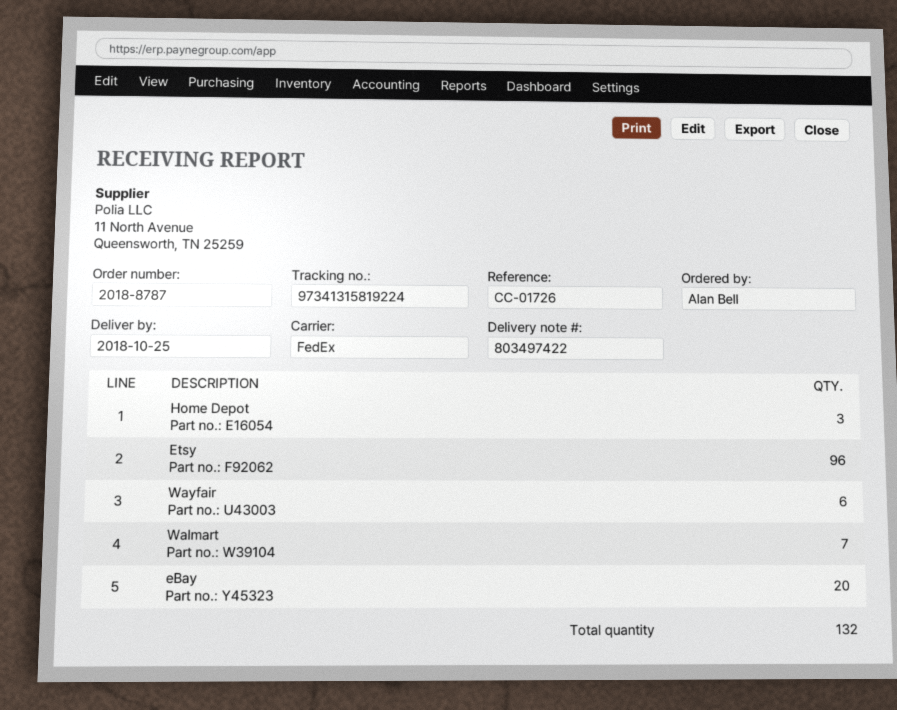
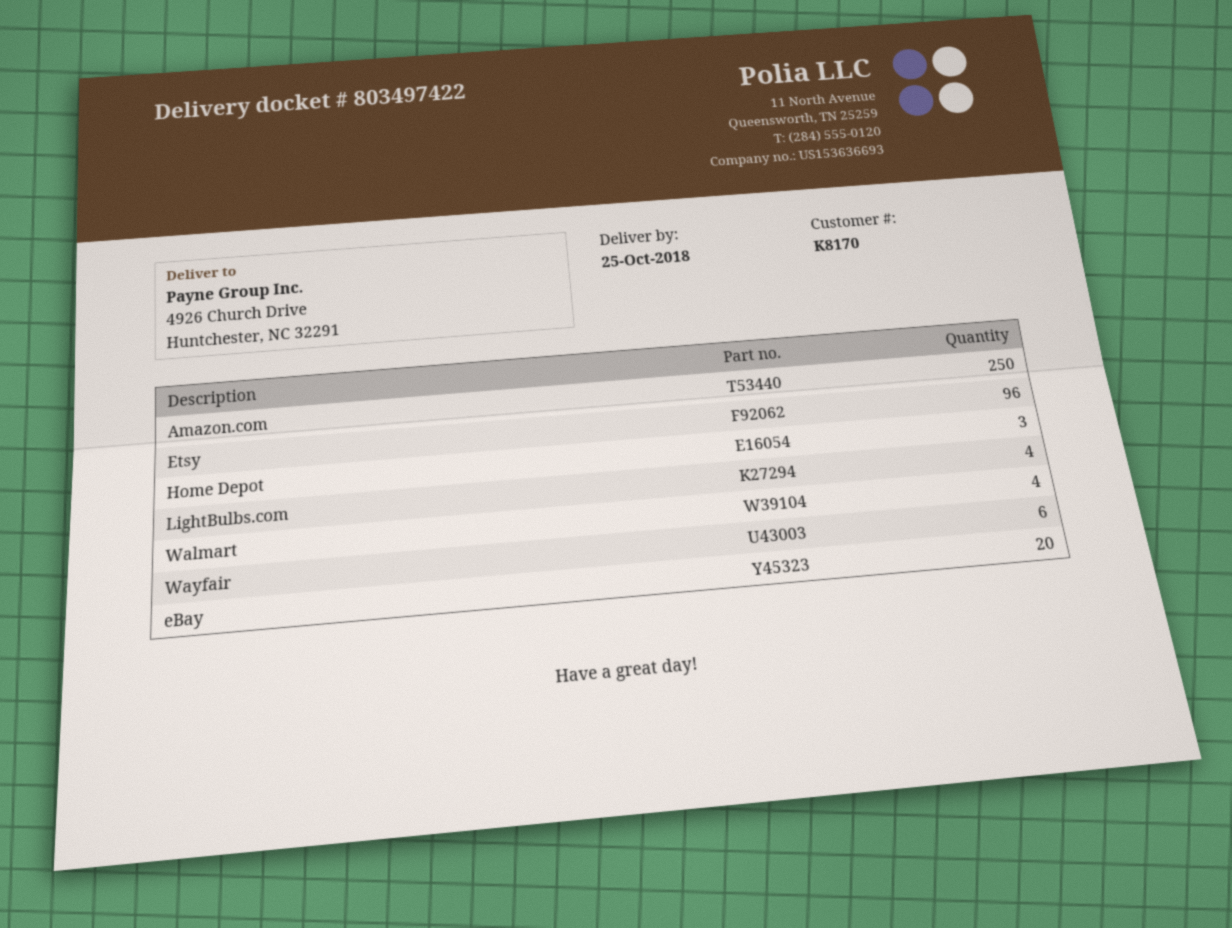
Walmart: 7 -> 4
Amazon.com: none -> 250
LightBulbs.com: none -> 4

